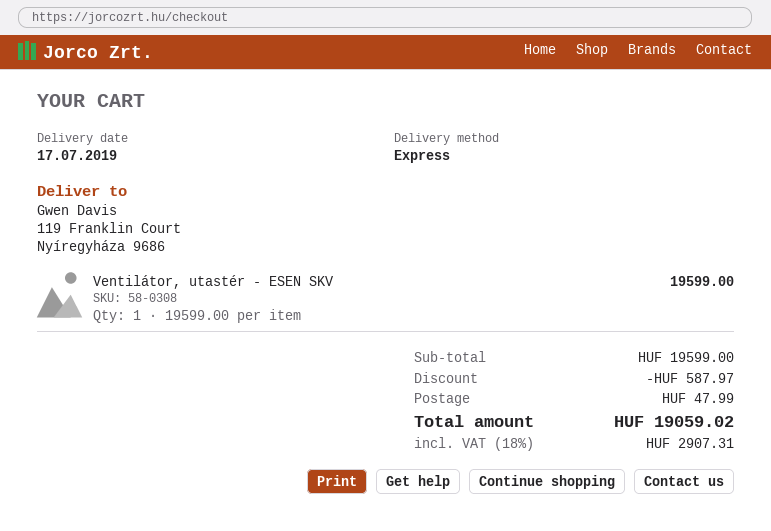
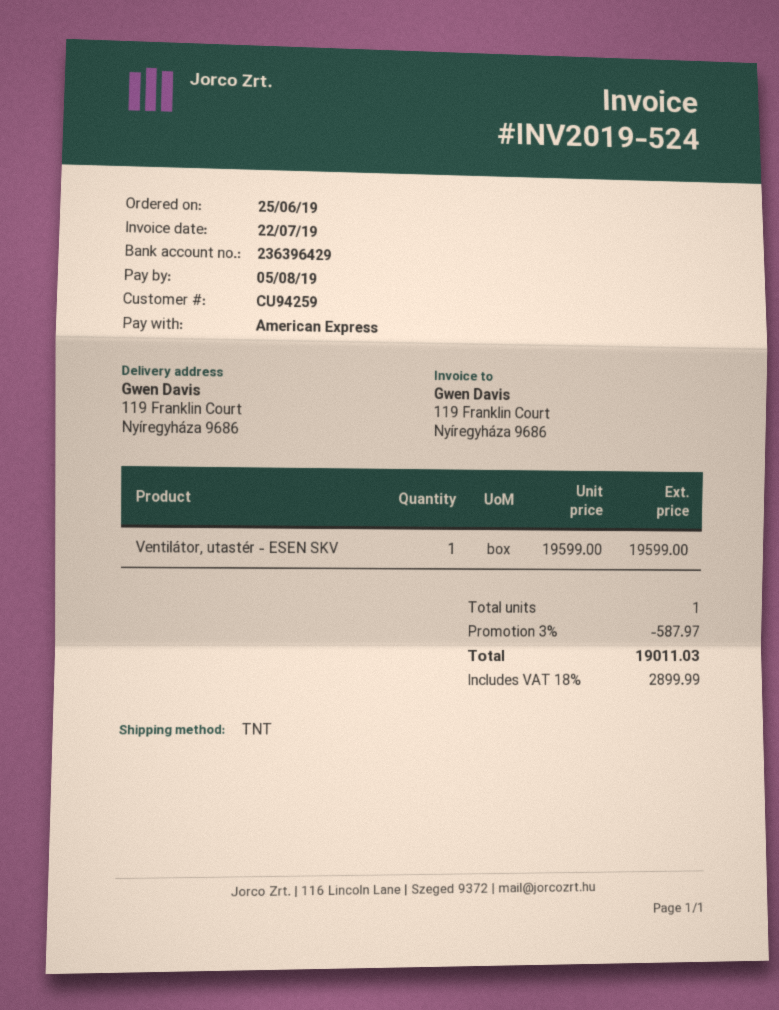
shipping method: express -> TNT
shipping: 47.99 -> none
tax: 18% = 2907.31 -> 18% = 2899.99
total: 19059.02 -> 19011.03

